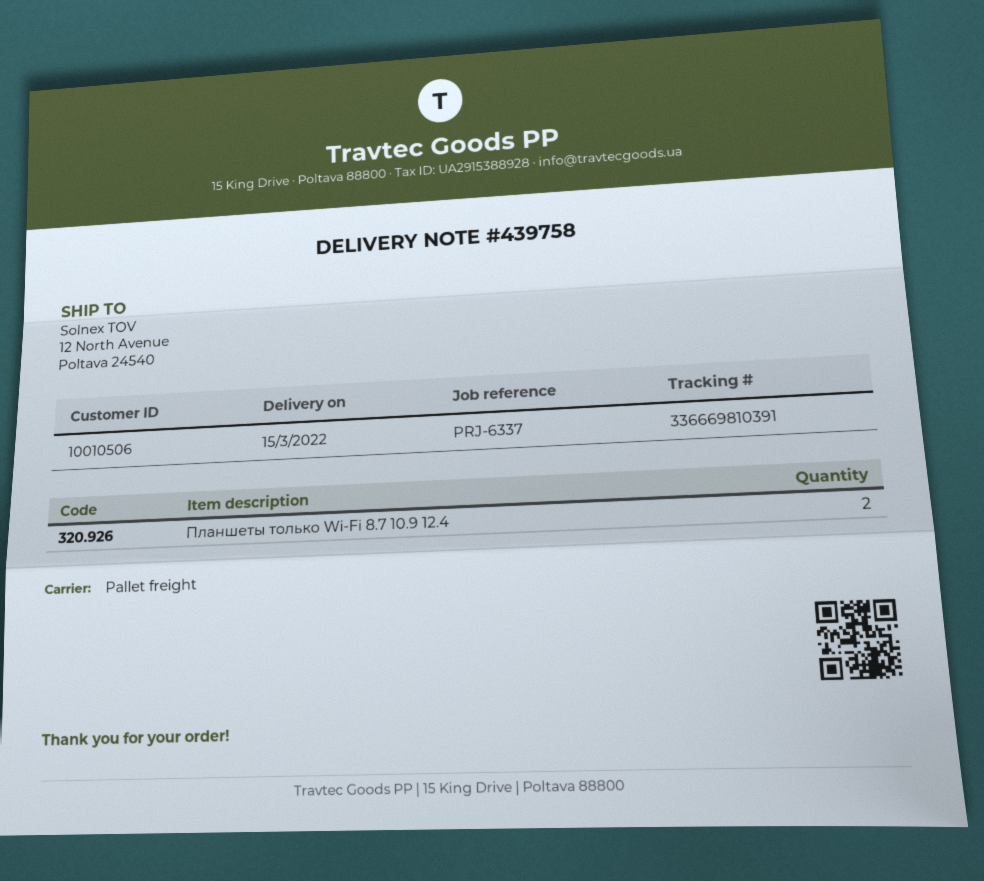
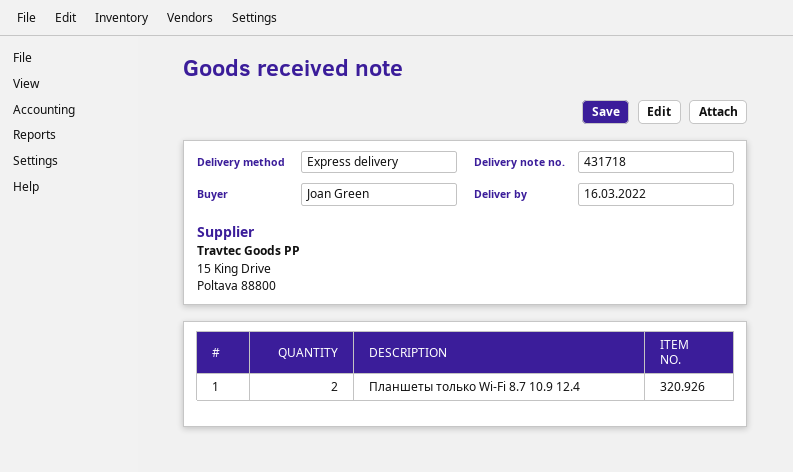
delivery note number: 439758 -> 431718
delivery date: 2022-03-15 -> 2022-03-16
shipping method: pallet freight -> express

